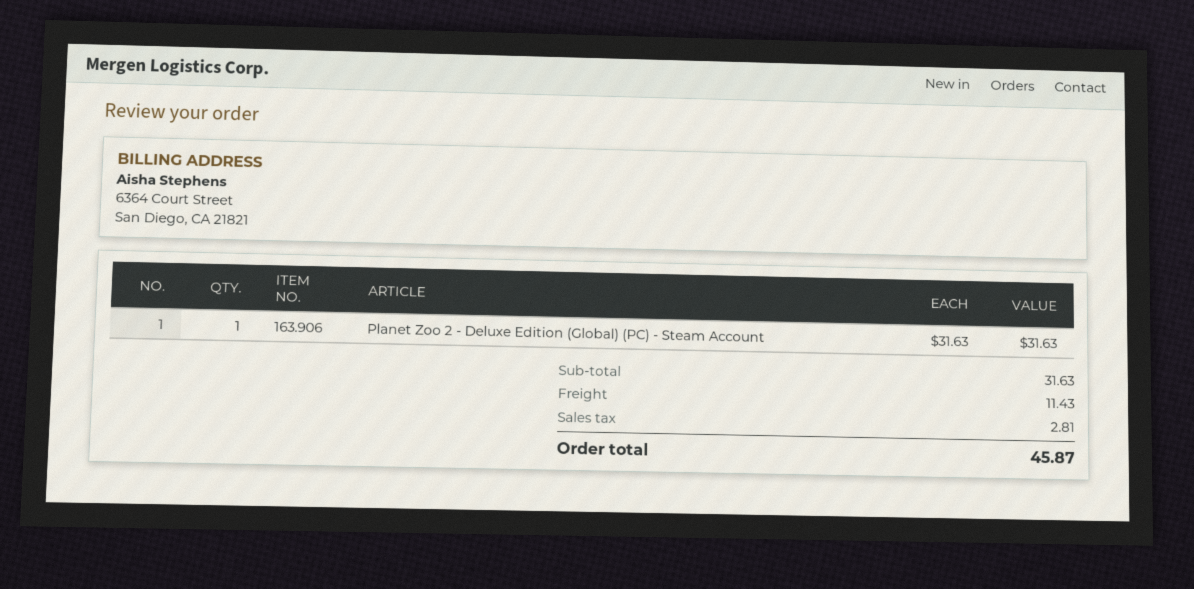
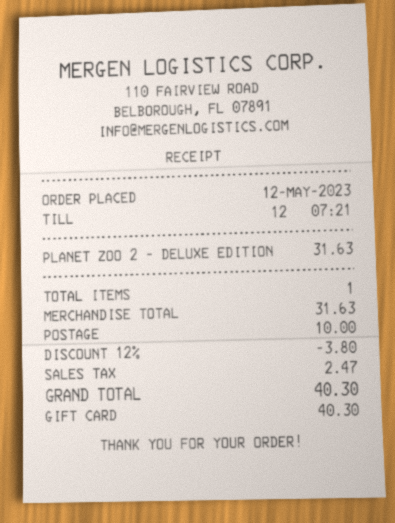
discount: none -> 12% = 3.80
shipping: 11.43 -> 10.00
tax: 2.81 -> 2.47
total: 45.87 -> 40.30

